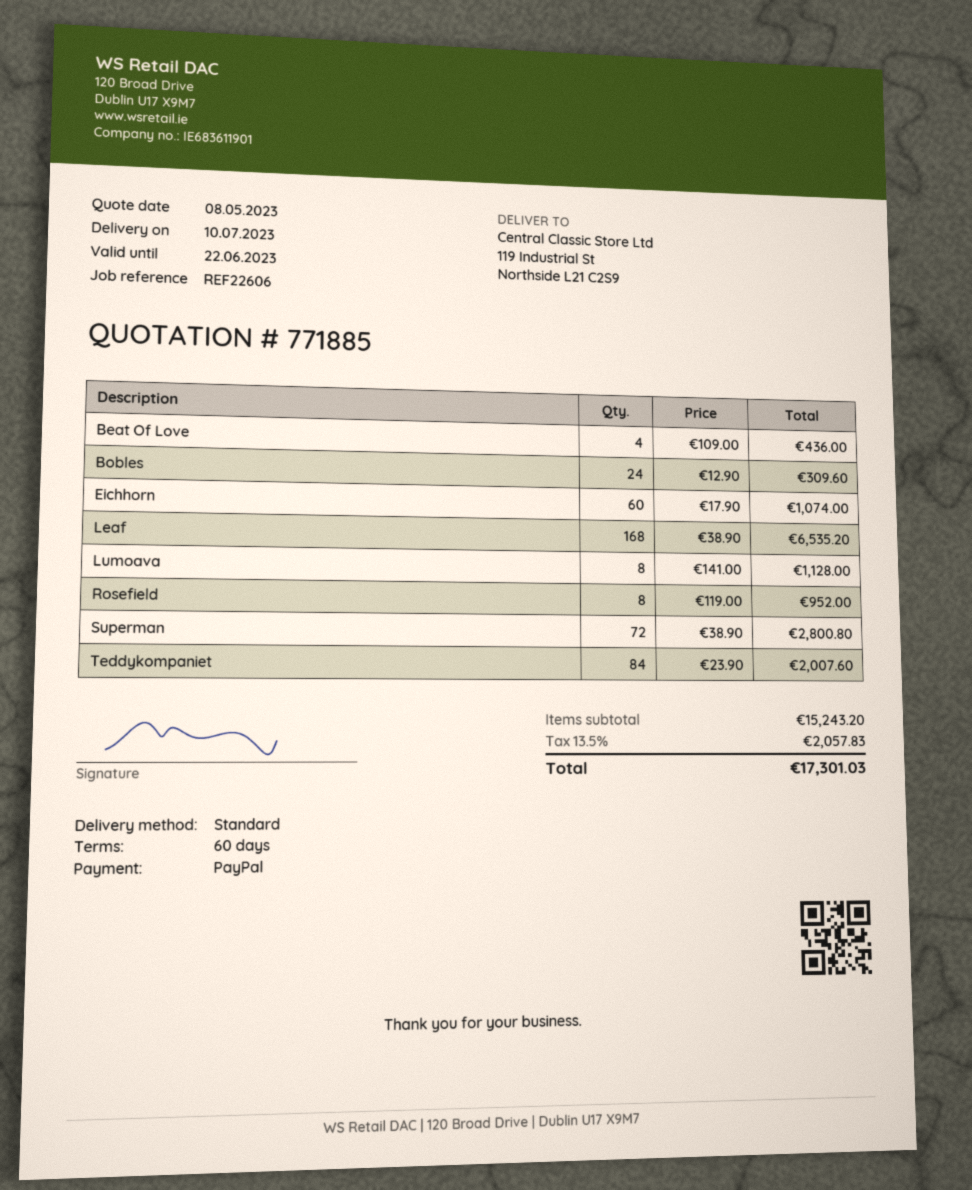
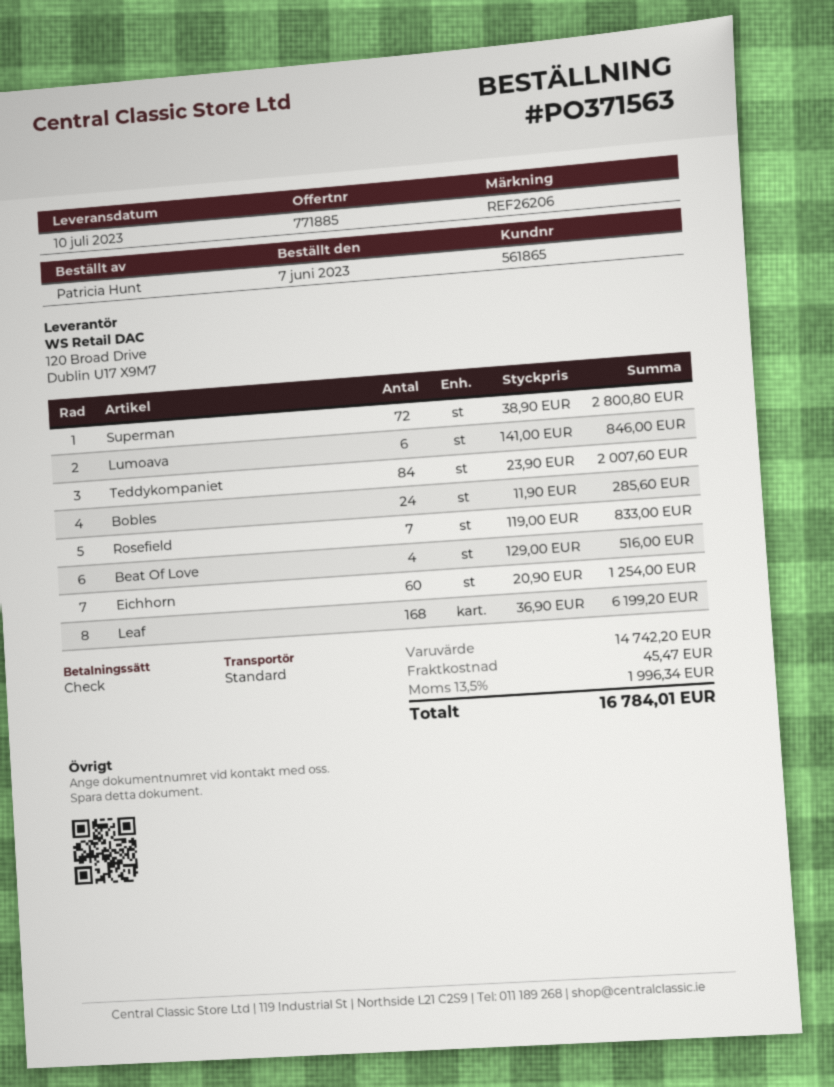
reference: REF22606 -> REF26206
payment method: PayPal -> cheque
Beat Of Love: 4 x 109.00 = 436.00 -> 4 x 129.00 = 516.00
Bobles: 24 x 12.90 = 309.60 -> 24 x 11.90 = 285.60
Eichhorn: 60 x 17.90 = 1074.00 -> 60 x 20.90 = 1254.00
Leaf: 168 x 38.90 = 6535.20 -> 168 x 36.90 = 6199.20
Lumoava: 8 x 141.00 = 1128.00 -> 6 x 141.00 = 846.00
Rosefield: 8 x 119.00 = 952.00 -> 7 x 119.00 = 833.00
subtotal: 15243.20 -> 14742.20
shipping: none -> 45.47
tax: 13.5% = 2057.83 -> 13.5% = 1996.34
total: 17301.03 -> 16784.01

